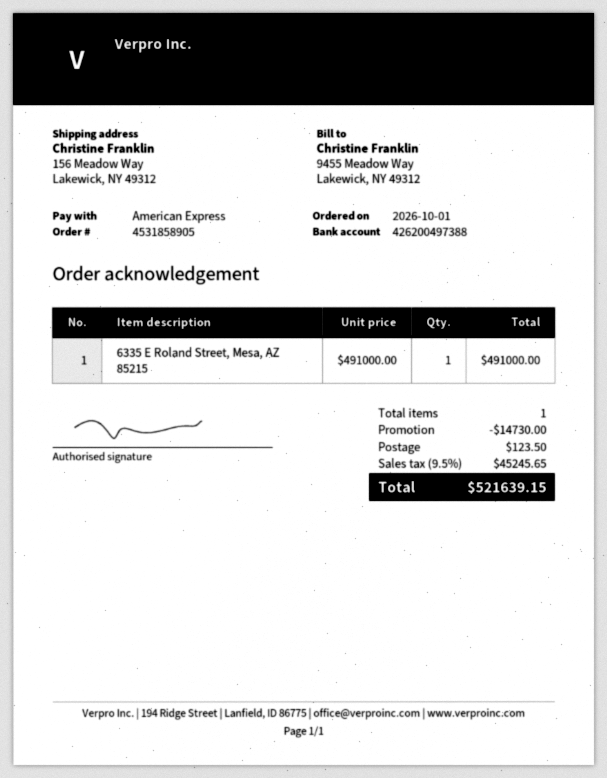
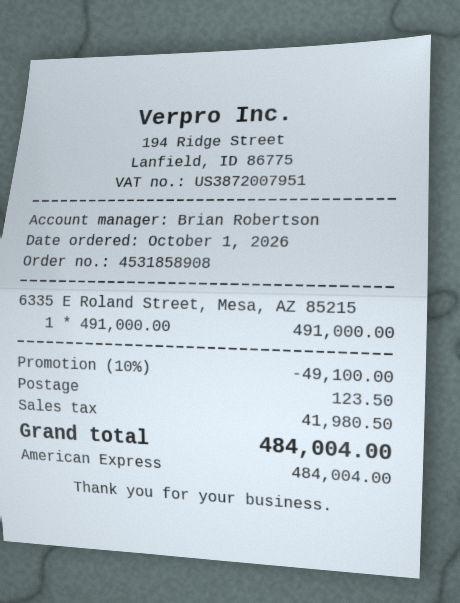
order number: 4531858905 -> 4531858908
discount: 14730.00 -> 49100.00
tax: 45245.65 -> 41980.50
total: 521639.15 -> 484004.00

